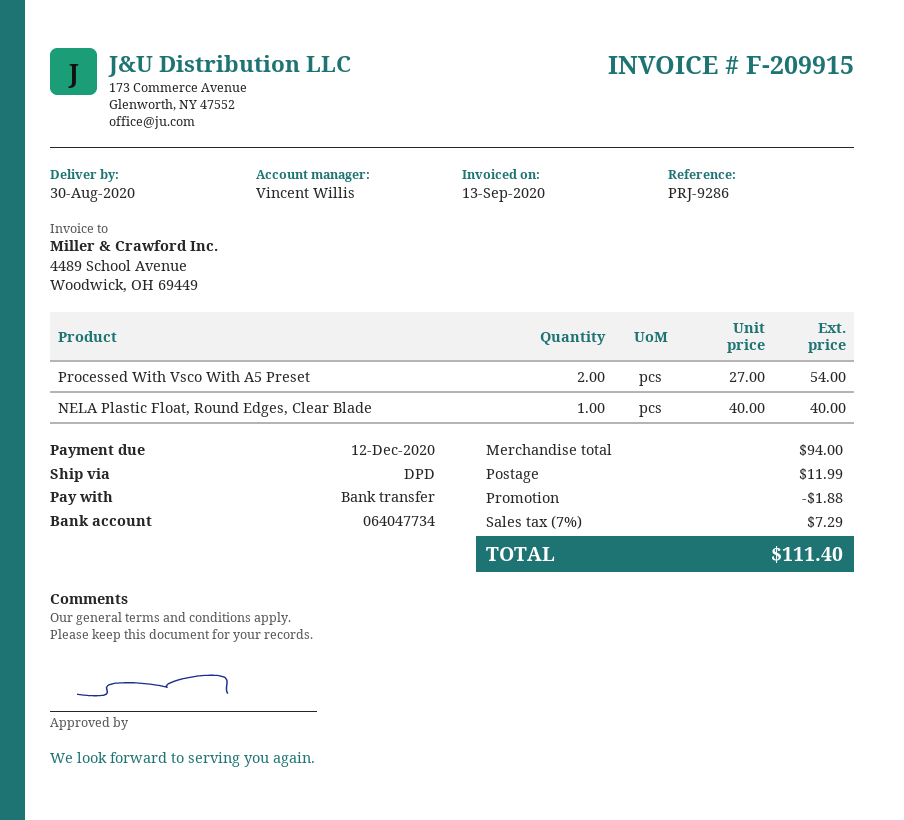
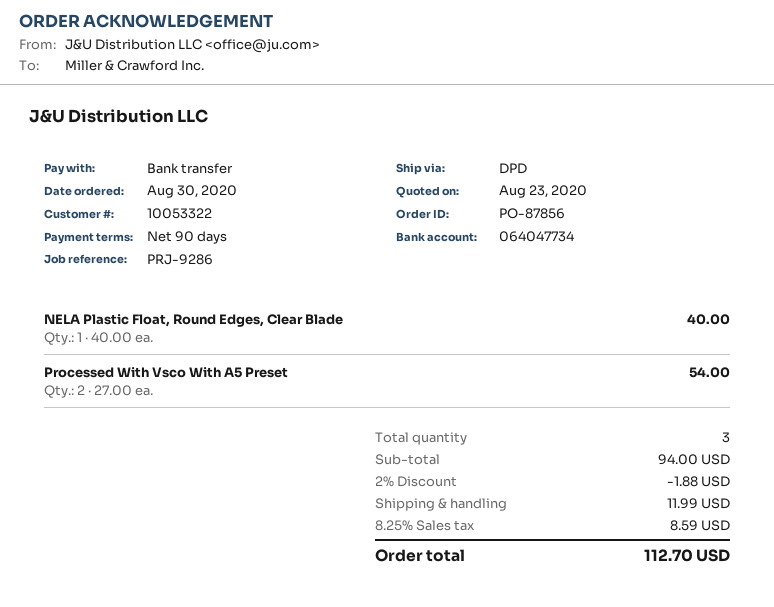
tax: 7% = 7.29 -> 8.25% = 8.59
total: 111.40 -> 112.70

